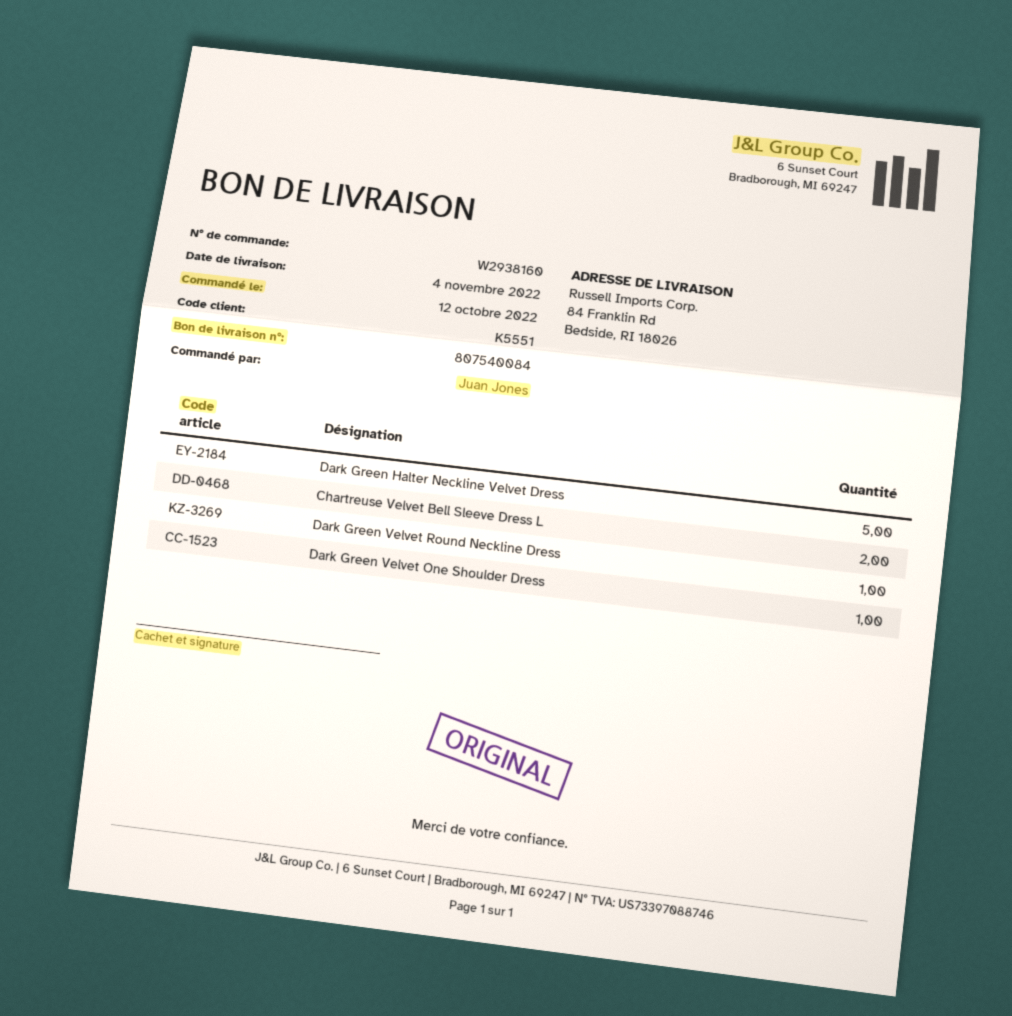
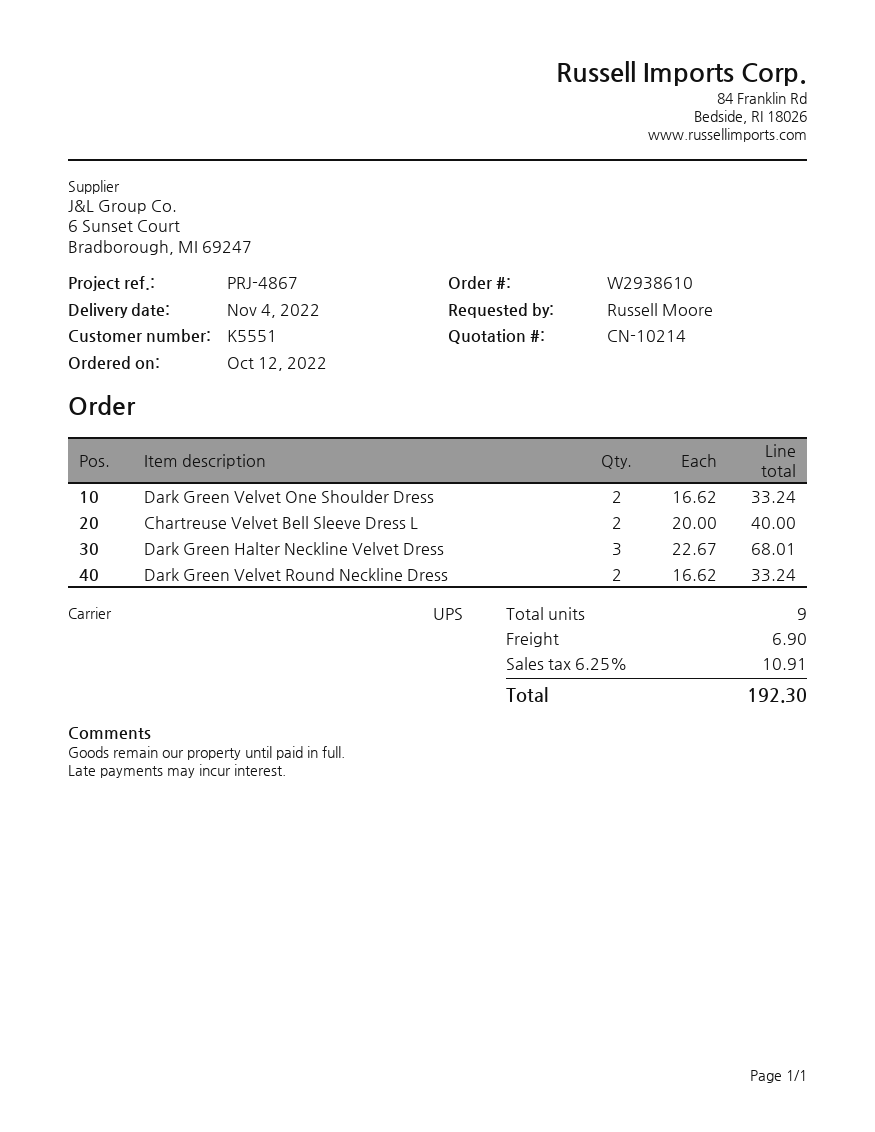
order number: W2938160 -> W2938610
ordered by: Juan Jones -> Russell Moore
Dark Green Halter Neckline Velvet Dress: 5 -> 3
Dark Green Velvet Round Neckline Dress: 1 -> 2
Dark Green Velvet One Shoulder Dress: 1 -> 2

